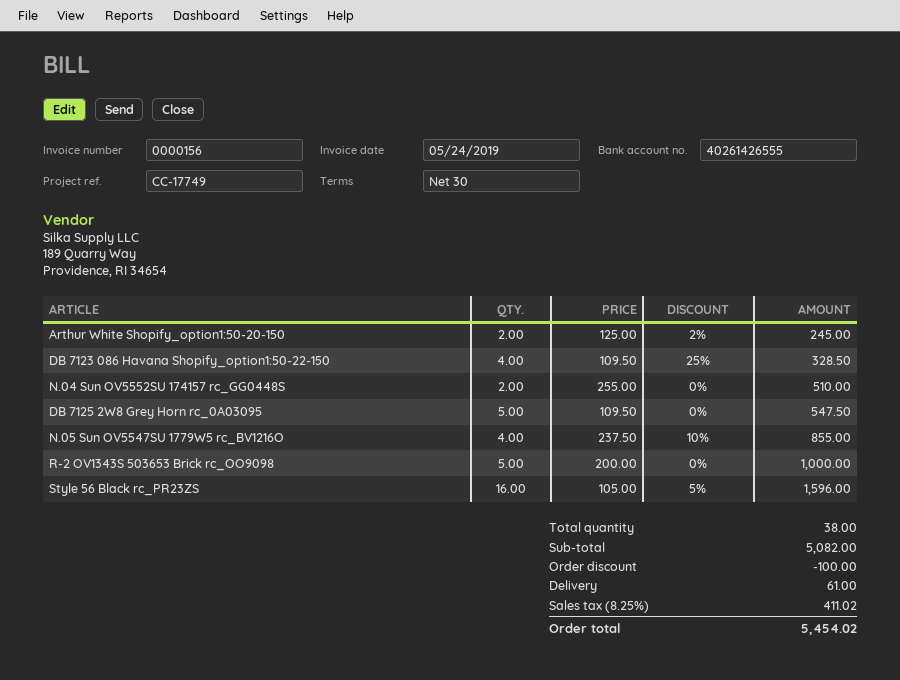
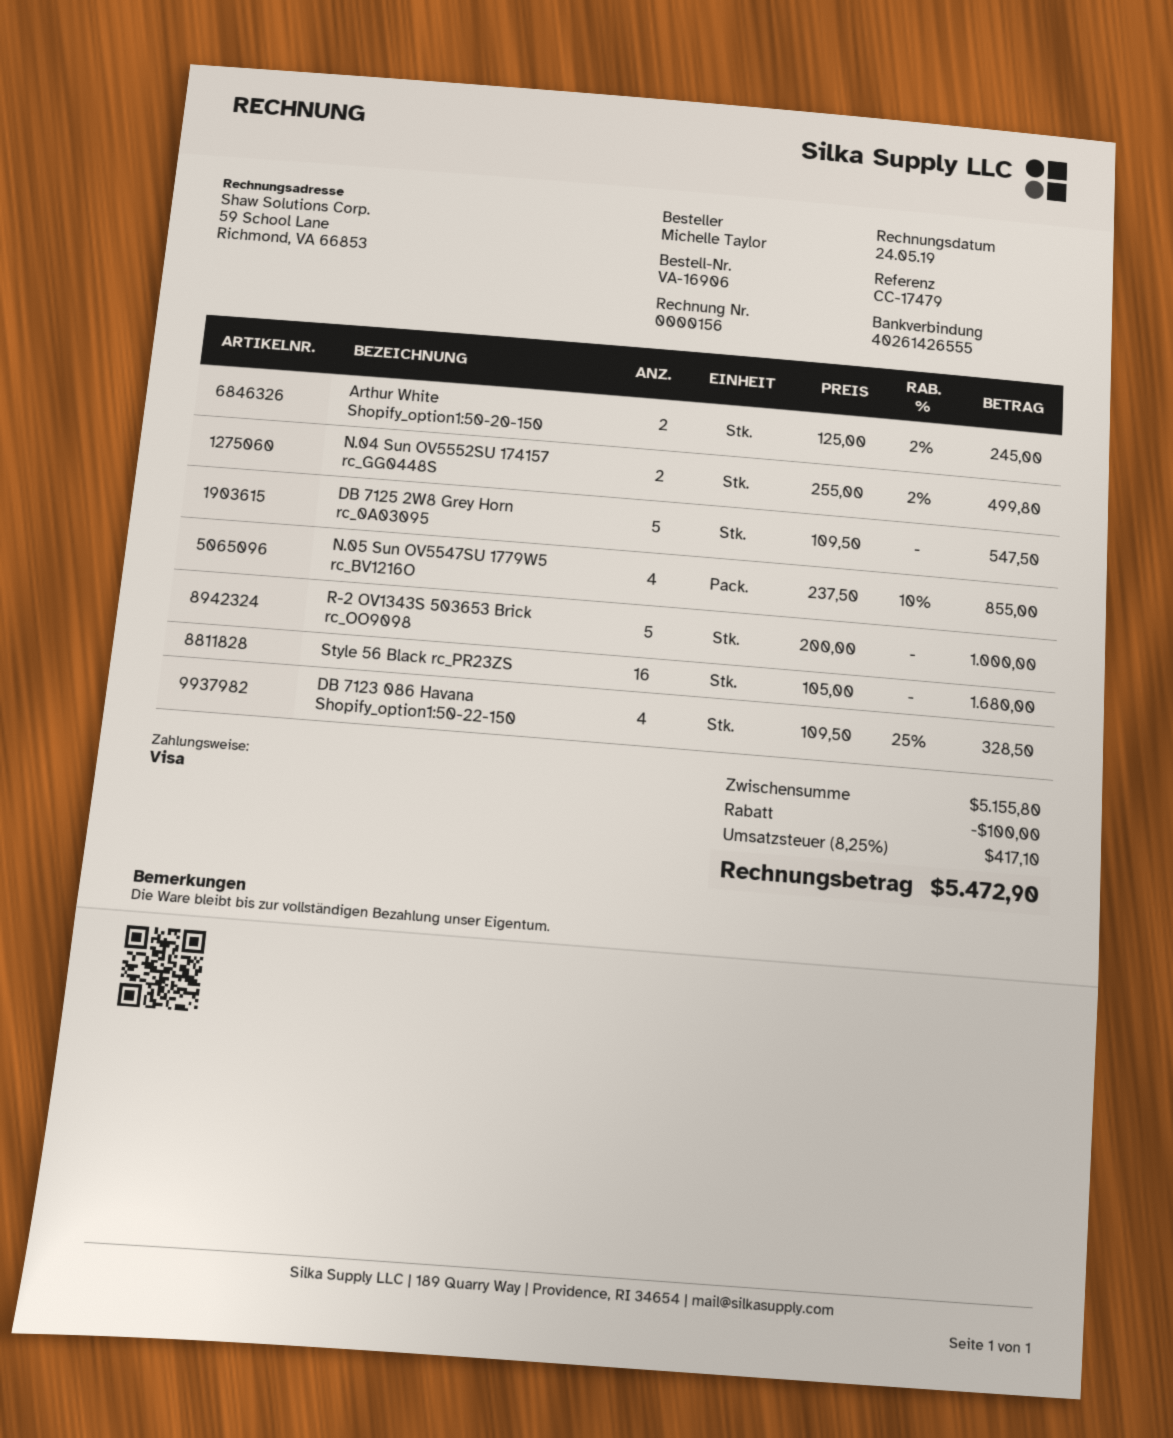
reference: CC-17749 -> CC-17479
N.04 Sun OV5552SU 174157 rc_GG0448S: 2 x 255.00 = 510.00 -> 2 x 255.00 - 2% = 499.80
Style 56 Black rc_PR23ZS: 16 x 105.00 - 5% = 1596.00 -> 16 x 105.00 = 1680.00
subtotal: 5082.00 -> 5155.80
shipping: 61.00 -> none
tax: 8.25% = 411.02 -> 8.25% = 417.10
total: 5454.02 -> 5472.90

